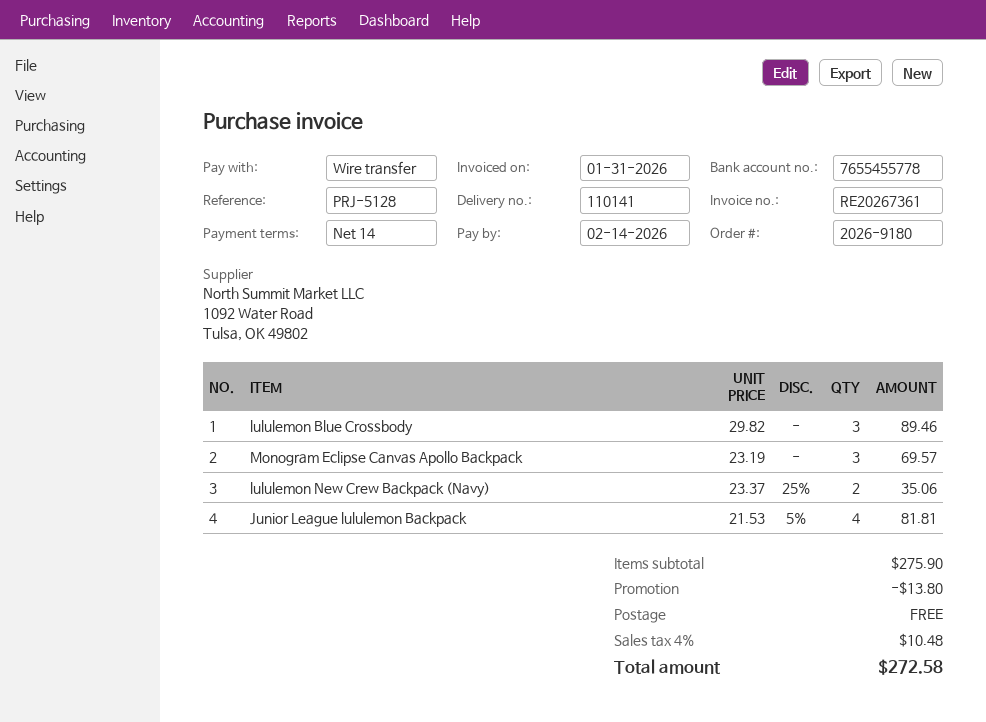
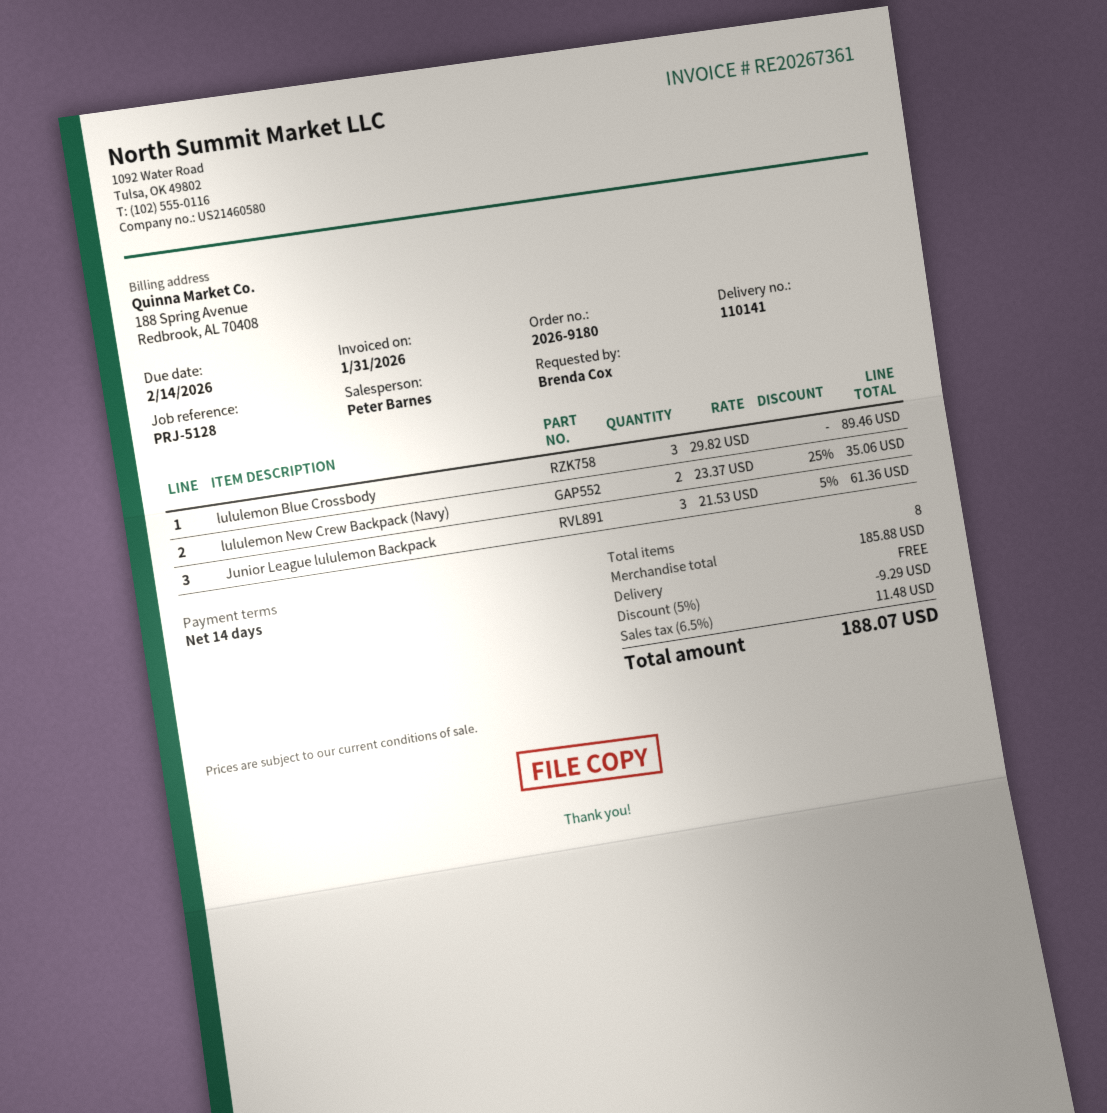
Monogram Eclipse Canvas Apollo Backpack: 3 x 23.19 = 69.57 -> none
Junior League lululemon Backpack: 4 x 21.53 - 5% = 81.81 -> 3 x 21.53 - 5% = 61.36
subtotal: 275.90 -> 185.88
discount: 13.80 -> 9.29
tax: 4% = 10.48 -> 6.5% = 11.48
total: 272.58 -> 188.07

